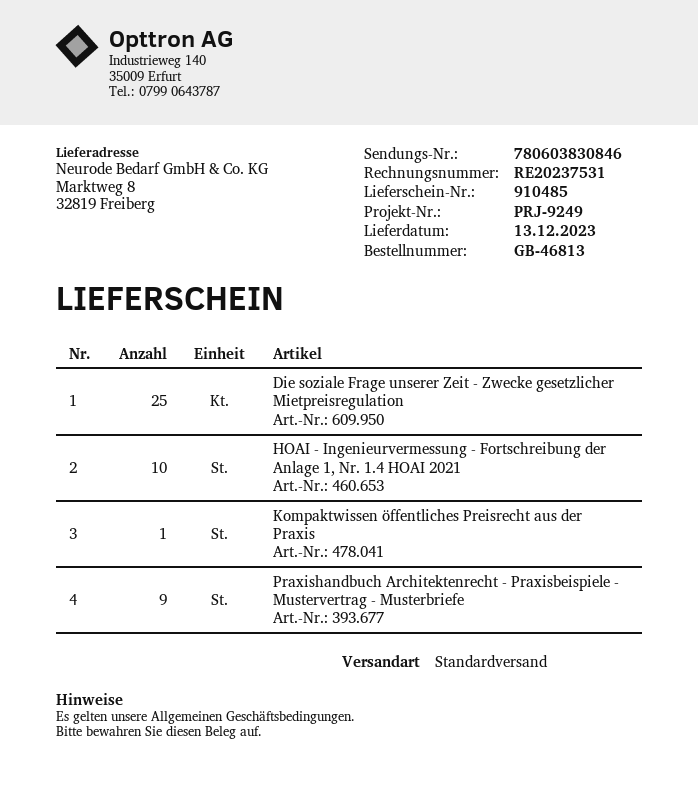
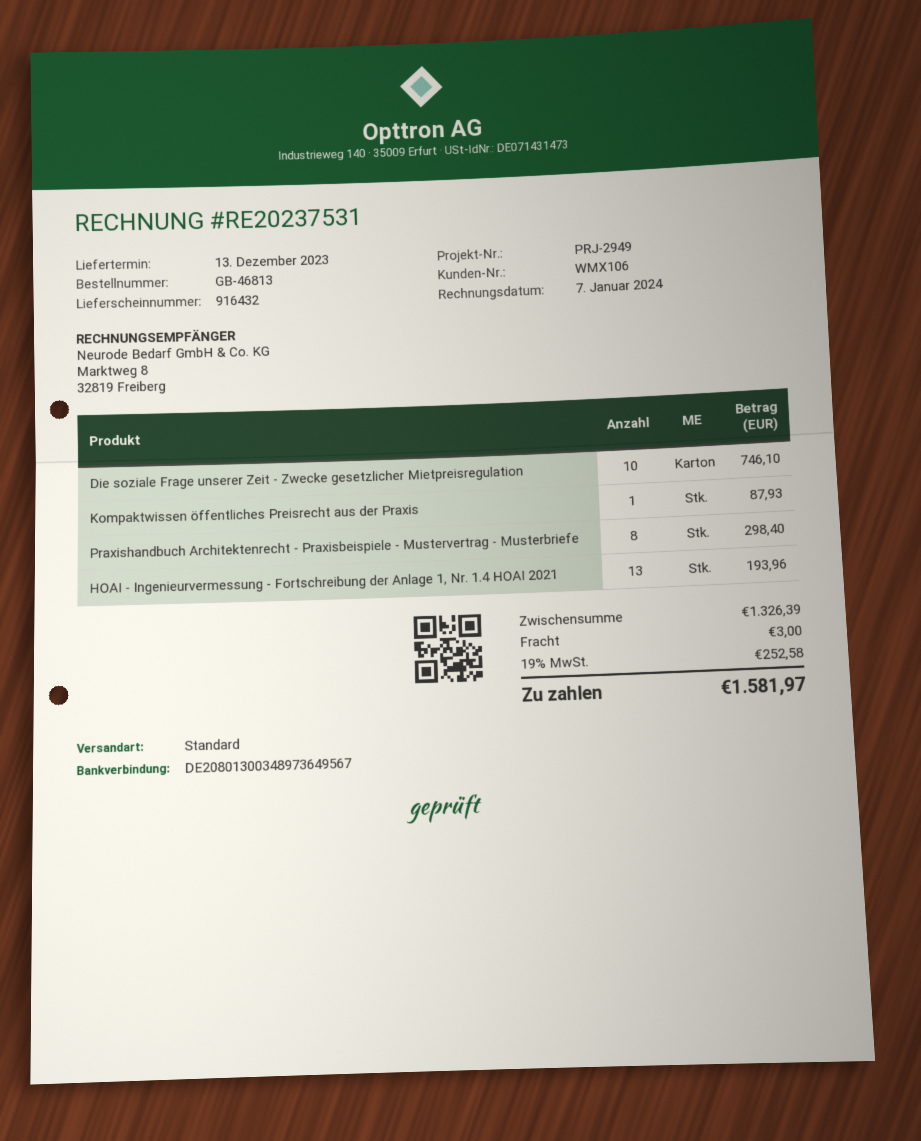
delivery note number: 910485 -> 916432
reference: PRJ-9249 -> PRJ-2949
Die soziale Frage unserer Zeit - Zwecke gesetzlicher Mietpreisregulation: 25 -> 10
HOAI - Ingenieurvermessung - Fortschreibung der Anlage 1, Nr. 1.4 HOAI 2021: 10 -> 13
Praxishandbuch Architektenrecht - Praxisbeispiele - Mustervertrag - Musterbriefe: 9 -> 8

